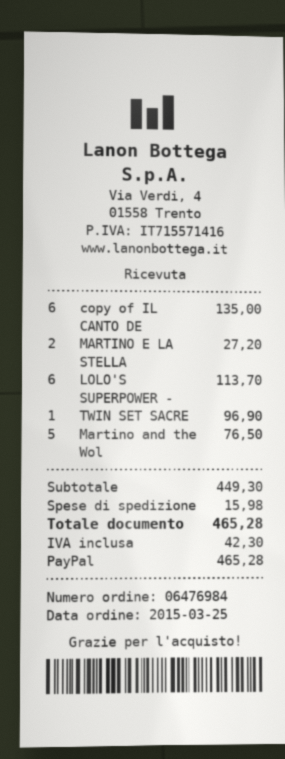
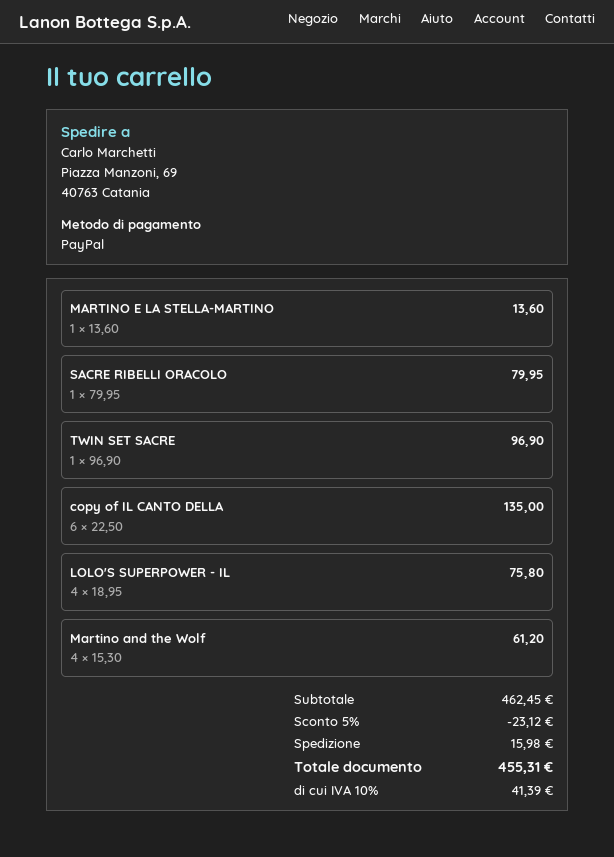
MARTINO E LA STELLA: 2 for 27.20 -> 1 for 13.60
LOLO'S SUPERPOWER -: 6 for 113.70 -> 4 for 75.80
Martino and the Wol: 5 for 76.50 -> 4 for 61.20
SACRE RIBELLI ORACOLO: none -> 1 for 79.95
subtotal: 449.30 -> 462.45
discount: none -> 5% = 23.12
tax: 42.30 -> 41.39
total: 465.28 -> 455.31

